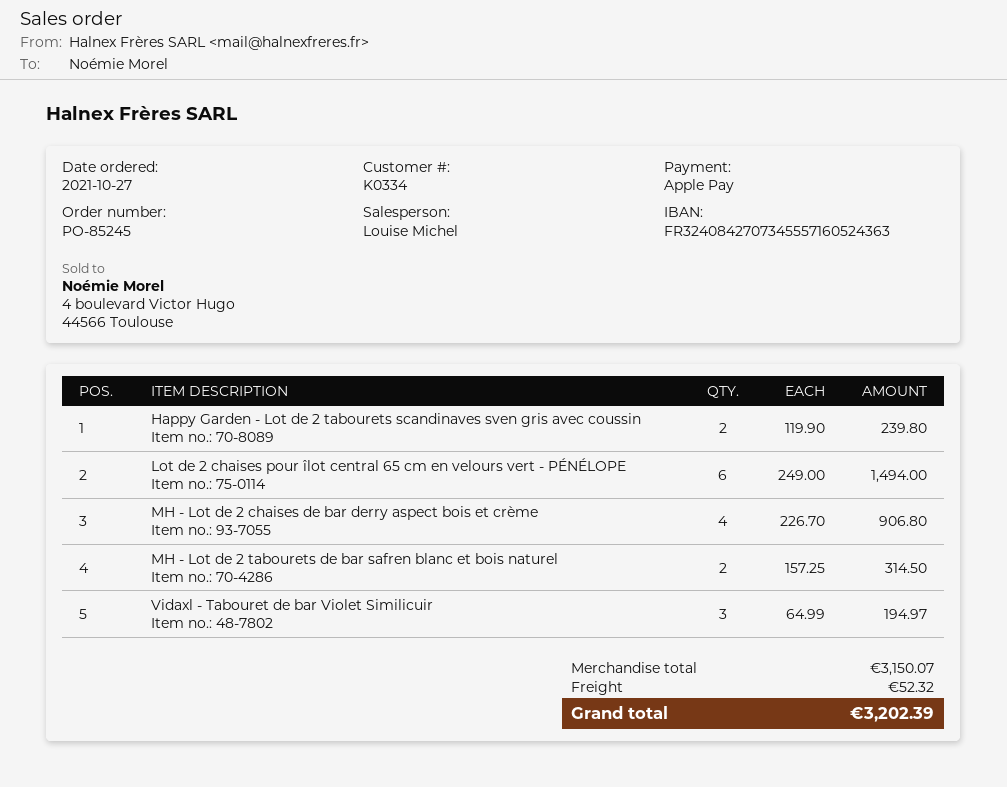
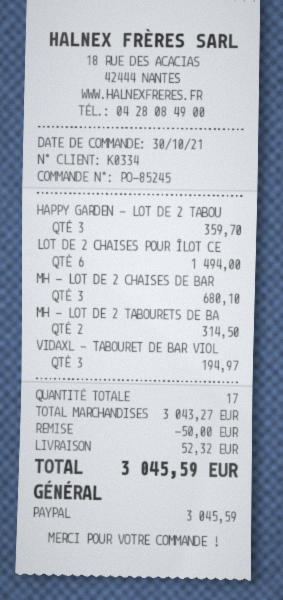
order date: 2021-10-27 -> 2021-10-30
payment method: Apple Pay -> PayPal
Happy Garden - Lot de 2 tabourets scandinaves sven gris avec coussin: 2 for 239.80 -> 3 for 359.70
MH - Lot de 2 chaises de bar derry aspect bois et crème: 4 for 906.80 -> 3 for 680.10
subtotal: 3150.07 -> 3043.27
discount: none -> 50.00
total: 3202.39 -> 3045.59

